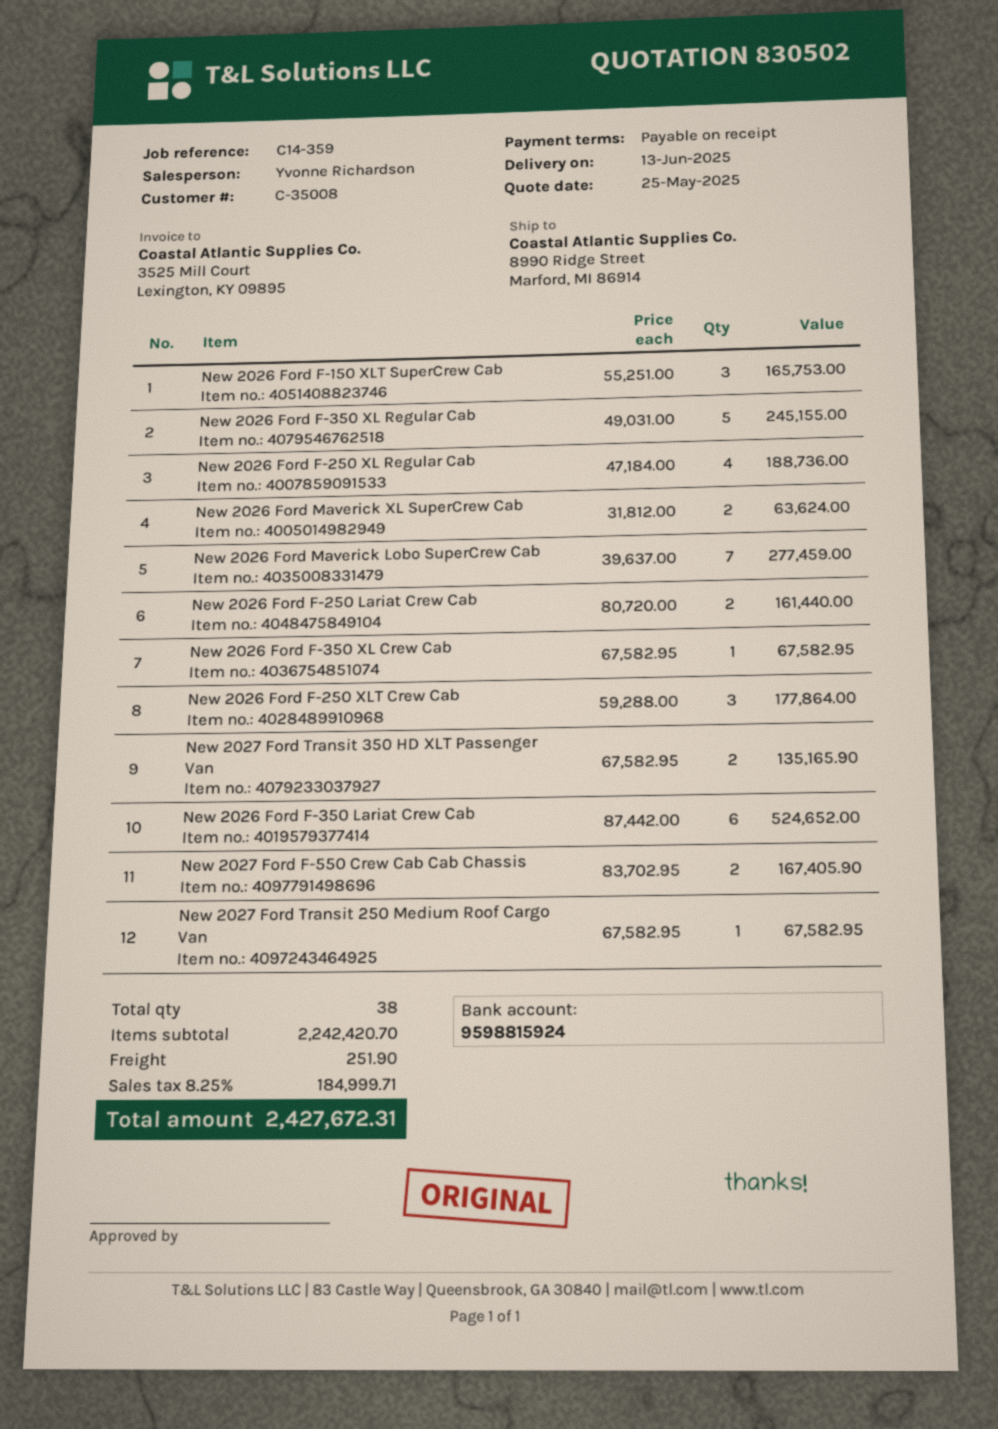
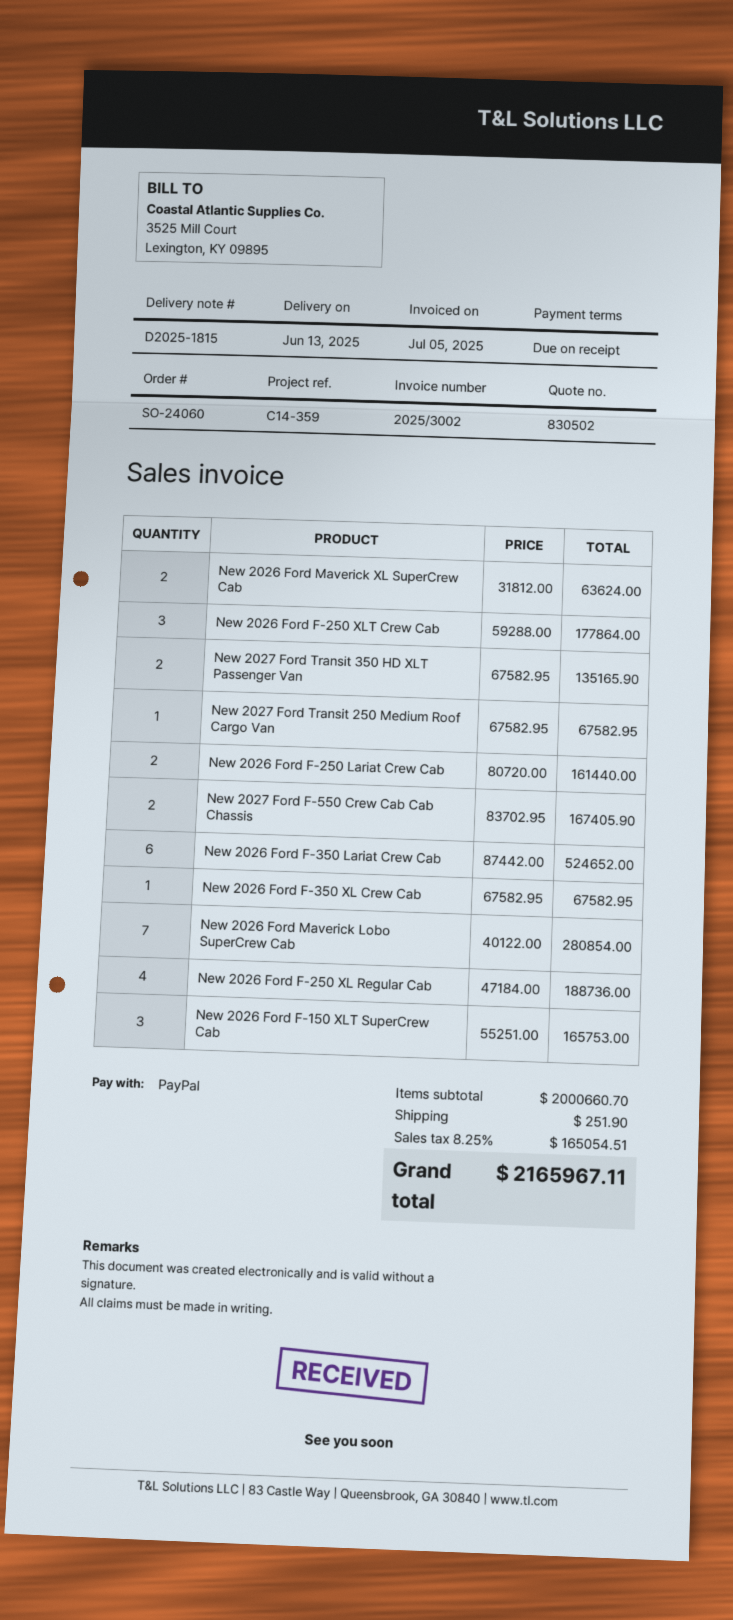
New 2026 Ford F-350 XL Regular Cab: 5 x 49031.00 = 245155.00 -> none
New 2026 Ford Maverick Lobo SuperCrew Cab: 7 x 39637.00 = 277459.00 -> 7 x 40122.00 = 280854.00
subtotal: 2242420.70 -> 2000660.70
tax: 8.25% = 184999.71 -> 8.25% = 165054.51
total: 2427672.31 -> 2165967.11

